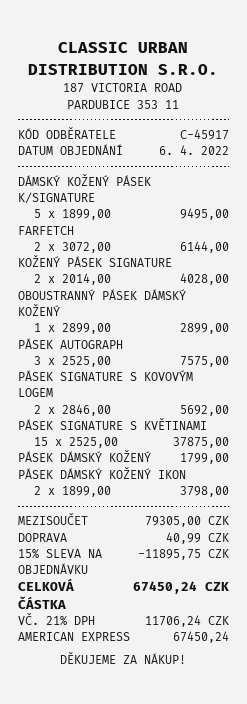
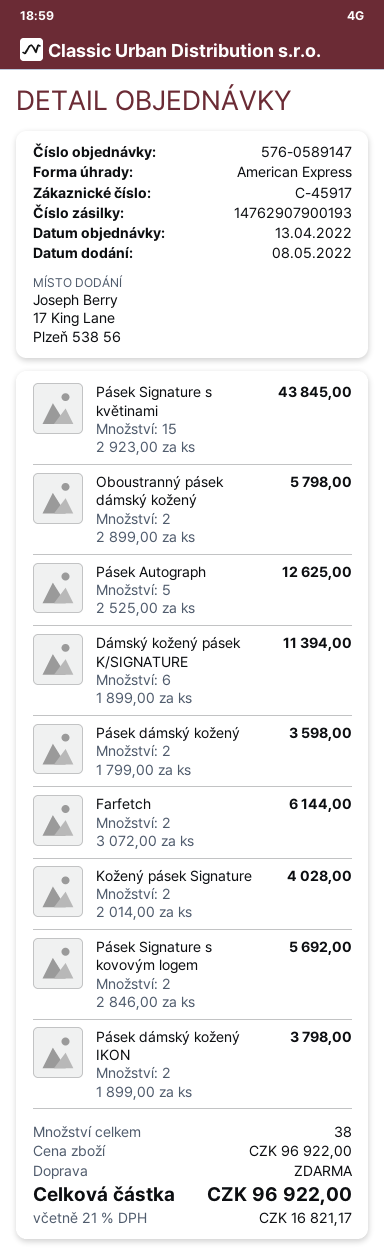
order date: 2022-04-06 -> 2022-04-13
DÁMSKÝ KOŽENÝ PÁSEK K/SIGNATURE: 5 x 1899.00 = 9495.00 -> 6 x 1899.00 = 11394.00
OBOUSTRANNÝ PÁSEK DÁMSKÝ KOŽENÝ: 1 x 2899.00 = 2899.00 -> 2 x 2899.00 = 5798.00
PÁSEK AUTOGRAPH: 3 x 2525.00 = 7575.00 -> 5 x 2525.00 = 12625.00
PÁSEK SIGNATURE S KVĚTINAMI: 15 x 2525.00 = 37875.00 -> 15 x 2923.00 = 43845.00
PÁSEK DÁMSKÝ KOŽENÝ: 1 x 1799.00 = 1799.00 -> 2 x 1799.00 = 3598.00
subtotal: 79305.00 -> 96922.00
discount: 15% = 11895.75 -> none
shipping: 40.99 -> 0.00
tax: 21% = 11706.24 -> 21% = 16821.17
total: 67450.24 -> 96922.00

